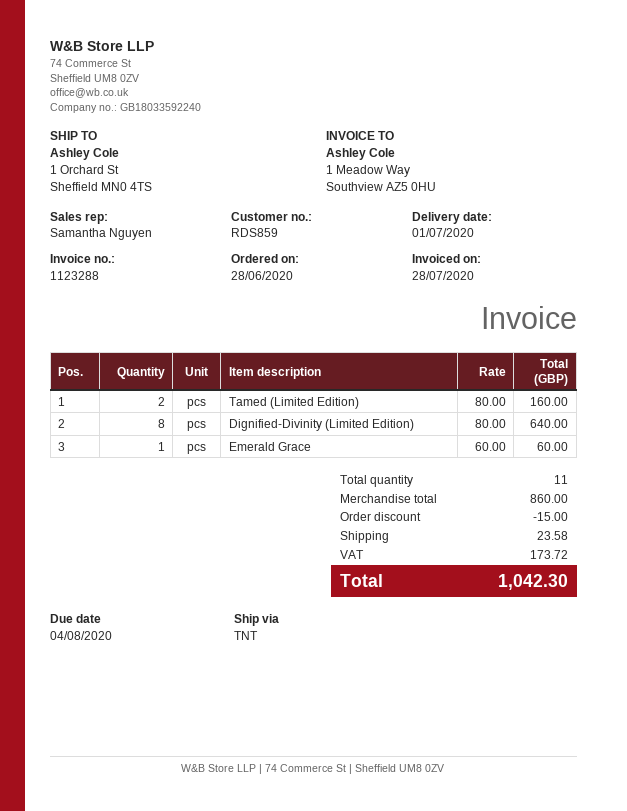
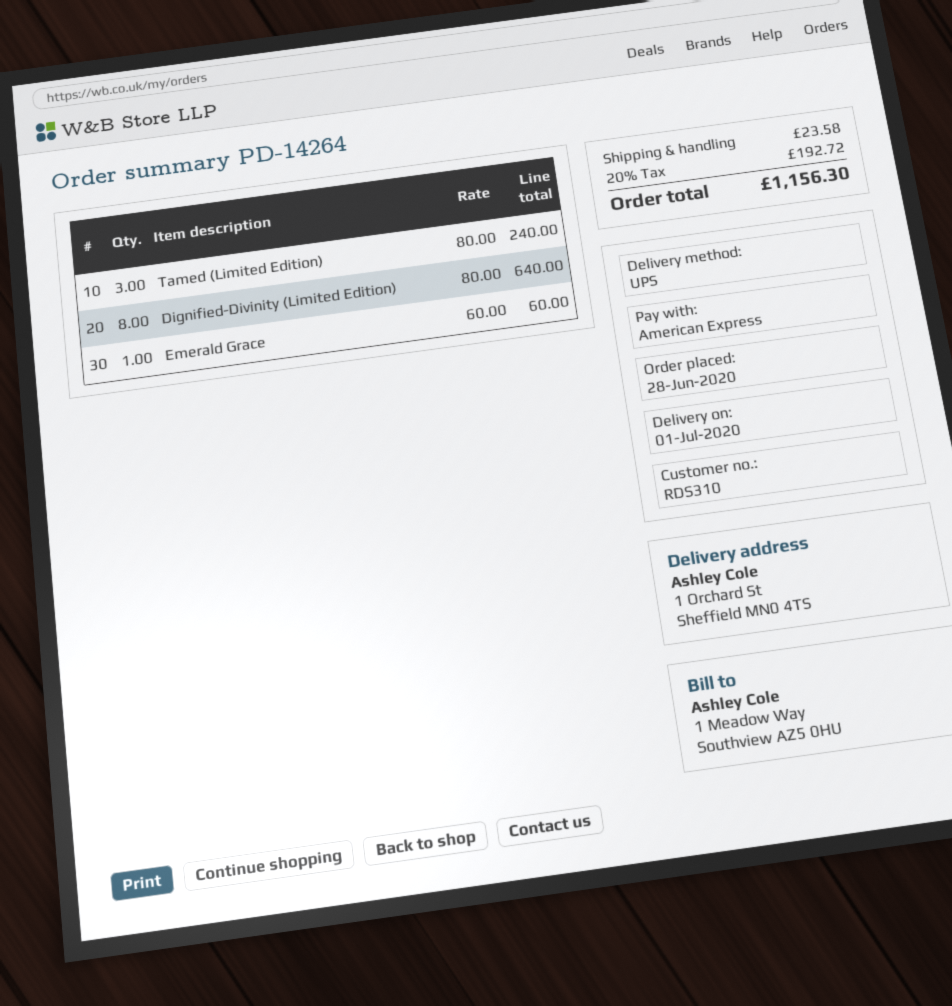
customer number: RDS859 -> RDS310
shipping method: TNT -> UPS
Tamed (Limited Edition): 2 x 80.00 = 160.00 -> 3 x 80.00 = 240.00
discount: 15.00 -> none
tax: 173.72 -> 192.72
total: 1042.30 -> 1156.30

